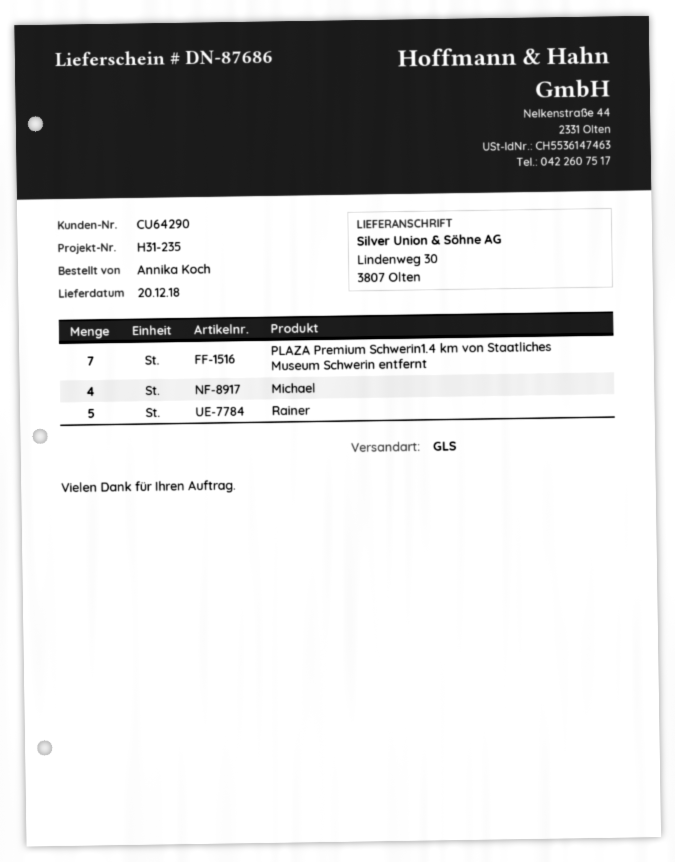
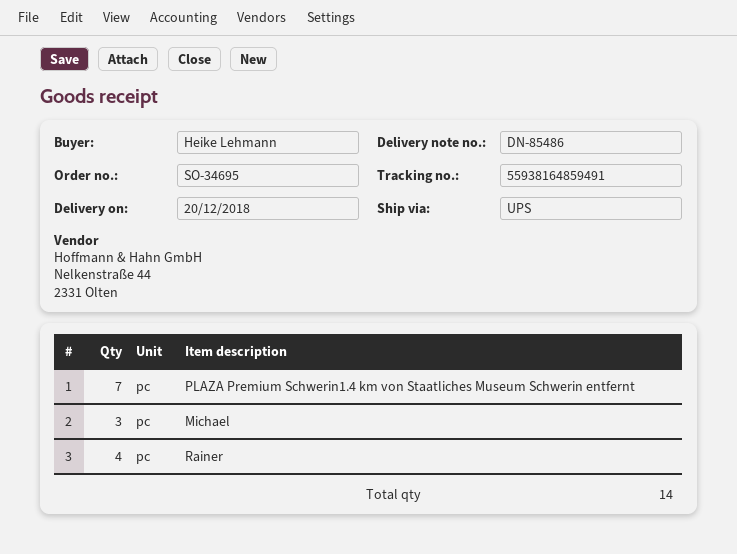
delivery note number: DN-87686 -> DN-85486
ordered by: Annika Koch -> Heike Lehmann
shipping method: GLS -> UPS
Michael: 4 -> 3
Rainer: 5 -> 4

